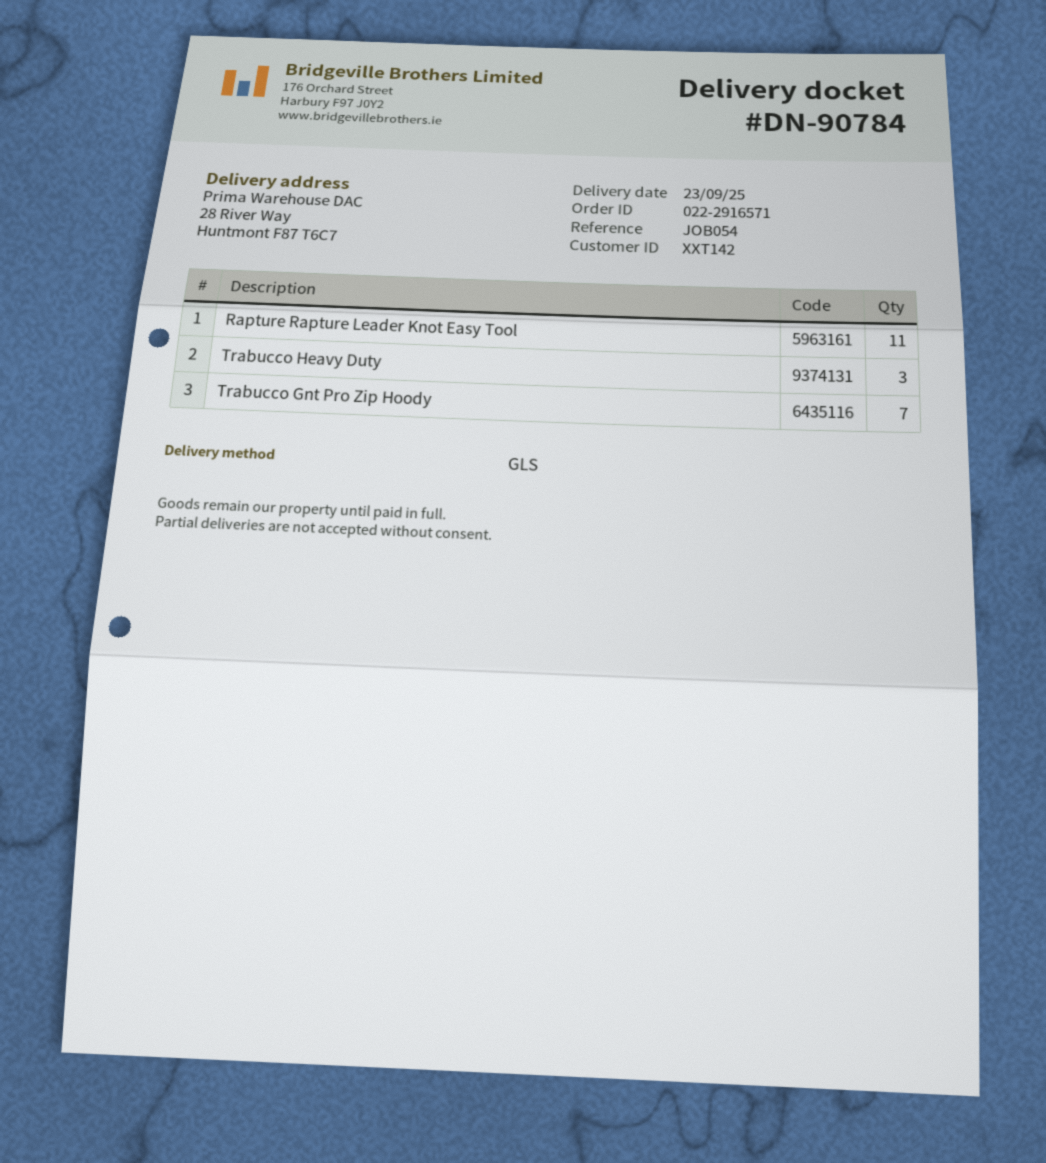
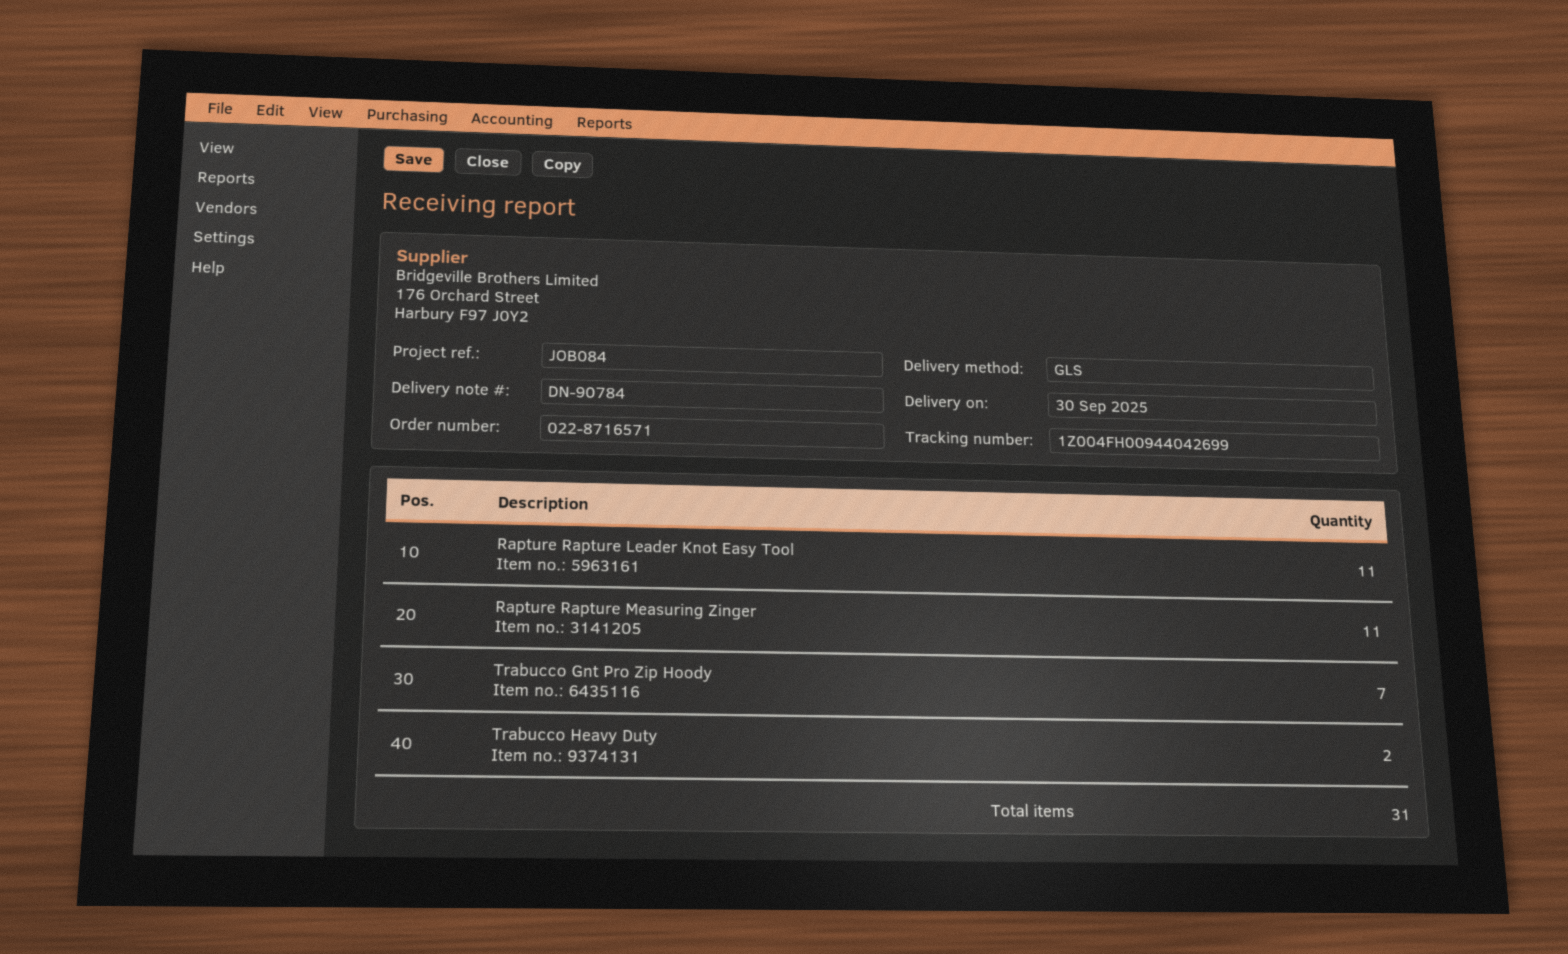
order number: 022-2916571 -> 022-8716571
delivery date: 2025-09-23 -> 2025-09-30
reference: JOB054 -> JOB084
Trabucco Heavy Duty: 3 -> 2
Rapture Rapture Measuring Zinger: none -> 11

